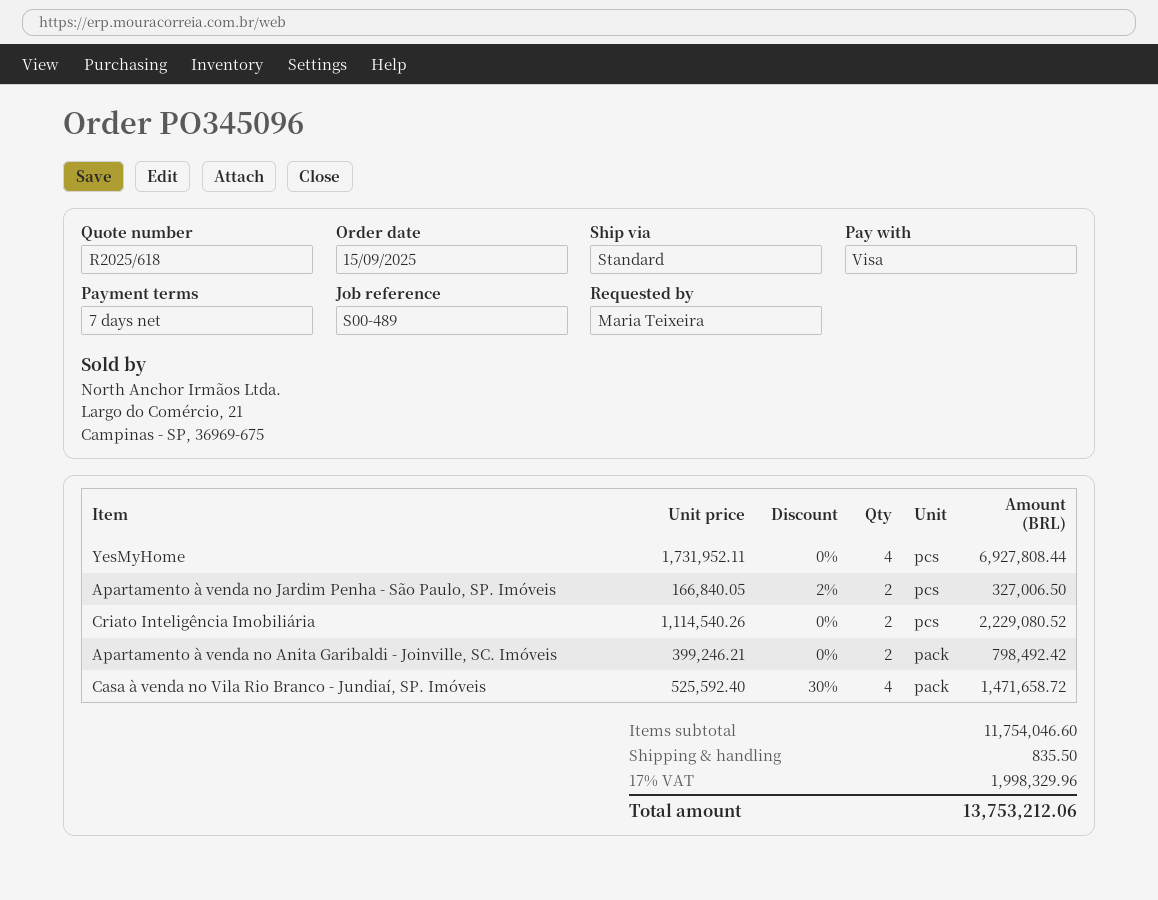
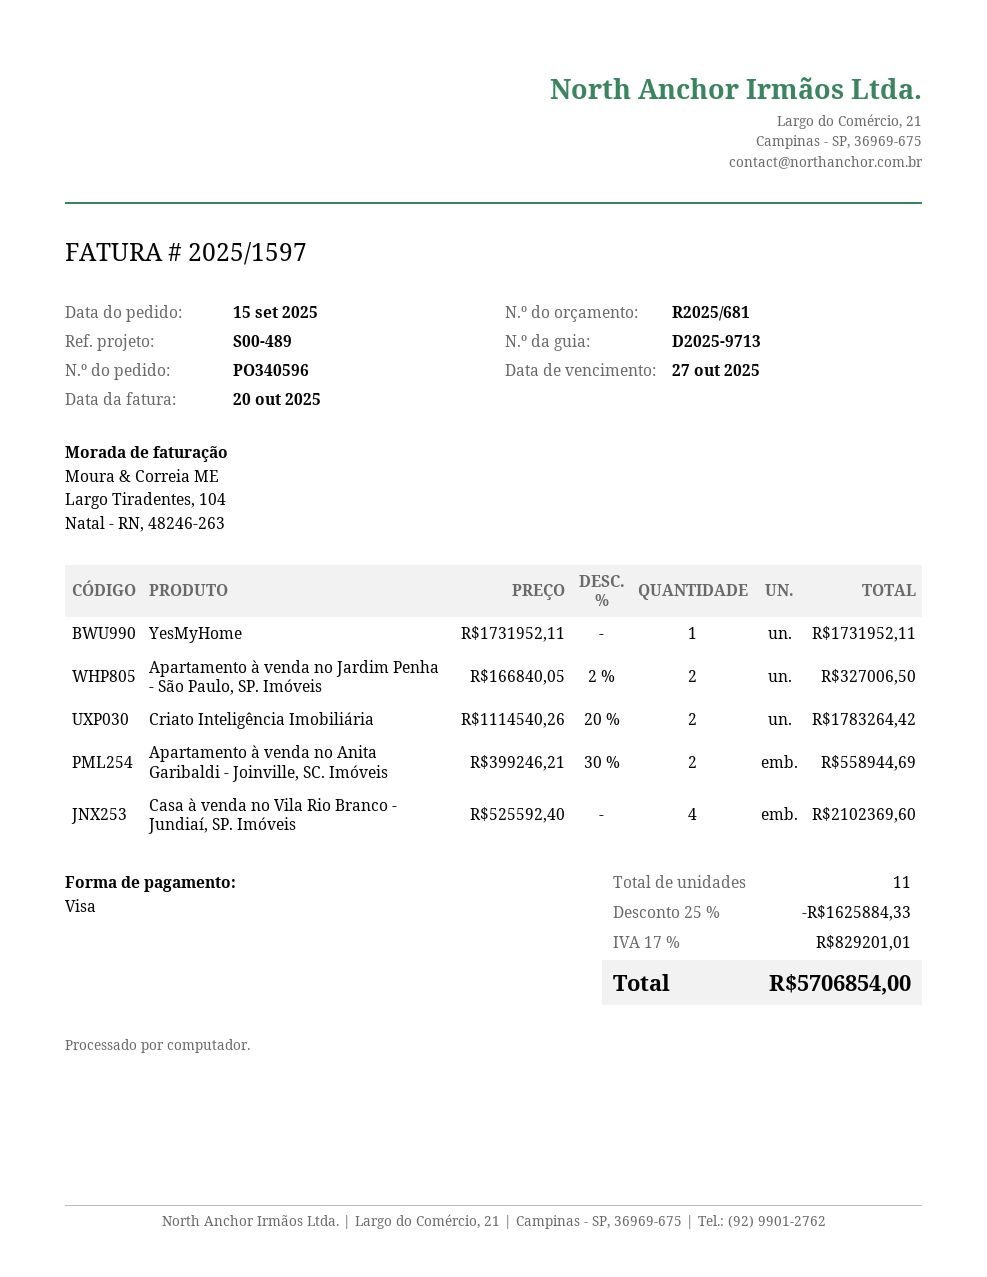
quote number: R2025/618 -> R2025/681
order number: PO345096 -> PO340596
YesMyHome: 4 x 1731952.11 = 6927808.44 -> 1 x 1731952.11 = 1731952.11
Criato Inteligência Imobiliária: 2 x 1114540.26 = 2229080.52 -> 2 x 1114540.26 - 20% = 1783264.42
Apartamento à venda no Anita Garibaldi - Joinville, SC. Imóveis: 2 x 399246.21 = 798492.42 -> 2 x 399246.21 - 30% = 558944.69
Casa à venda no Vila Rio Branco - Jundiaí, SP. Imóveis: 4 x 525592.40 - 30% = 1471658.72 -> 4 x 525592.40 = 2102369.60
discount: none -> 25% = 1625884.33
shipping: 835.50 -> none
tax: 17% = 1998329.96 -> 17% = 829201.01
total: 13753212.06 -> 5706854.00

